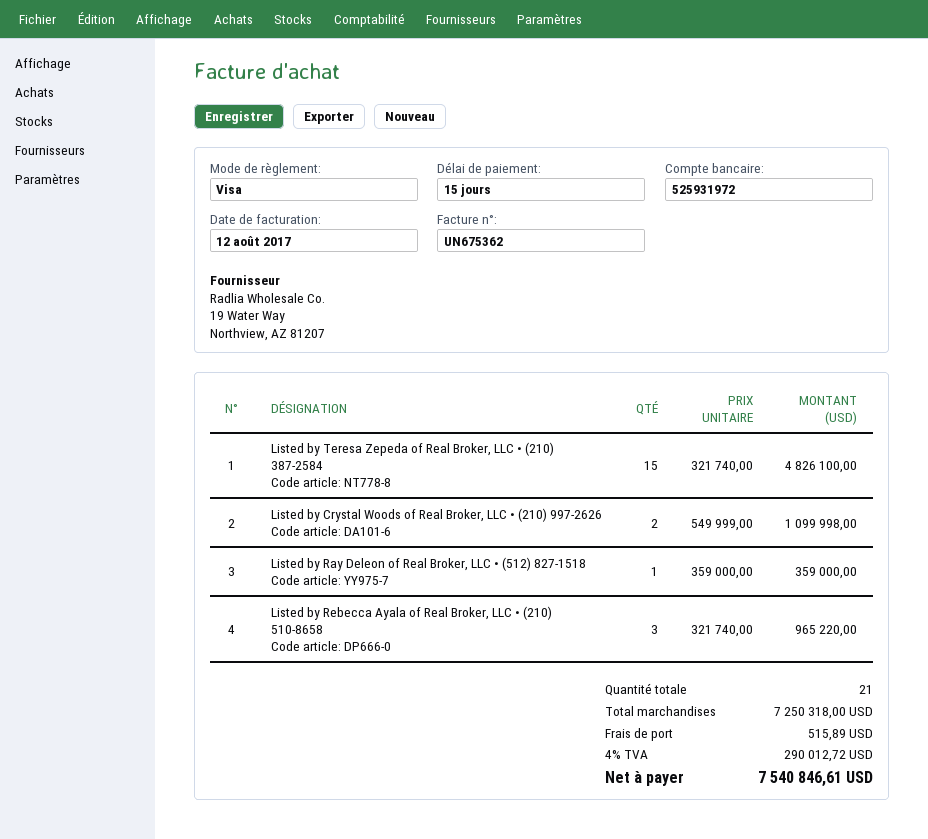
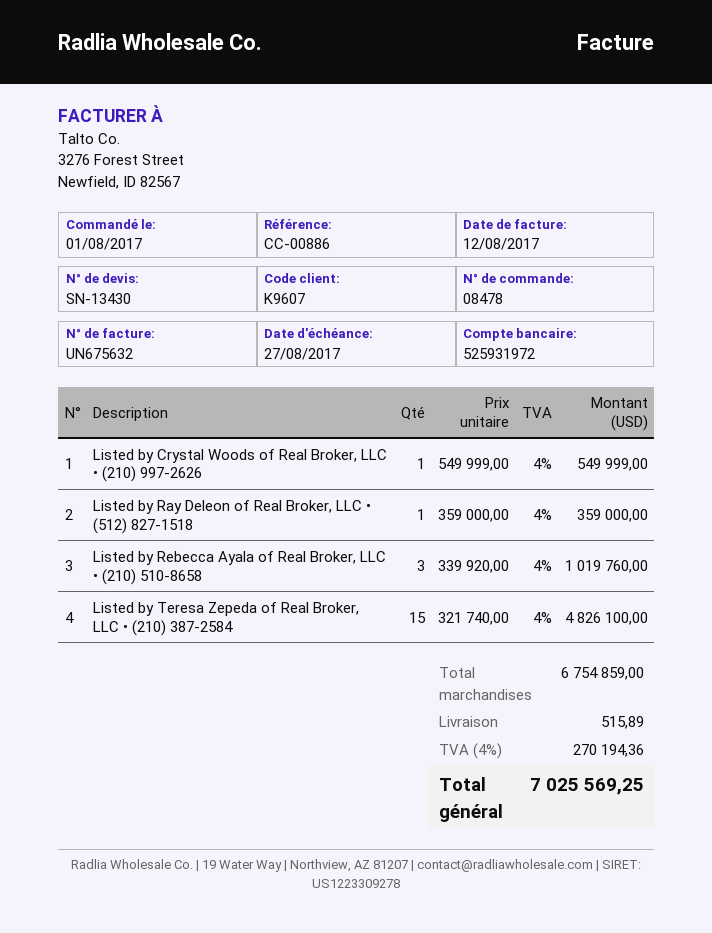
invoice number: UN675362 -> UN675632
Listed by Crystal Woods of Real Broker, LLC • (210) 997-2626: 2 x 549999.00 = 1099998.00 -> 1 x 549999.00 = 549999.00
Listed by Rebecca Ayala of Real Broker, LLC • (210) 510-8658: 3 x 321740.00 = 965220.00 -> 3 x 339920.00 = 1019760.00
subtotal: 7250318.00 -> 6754859.00
tax: 4% = 290012.72 -> 4% = 270194.36
total: 7540846.61 -> 7025569.25

